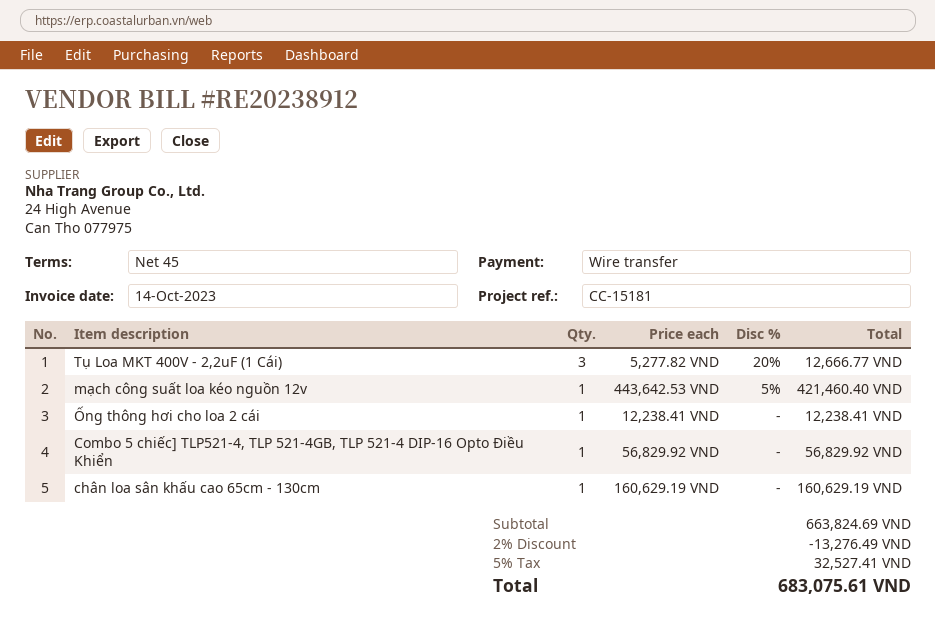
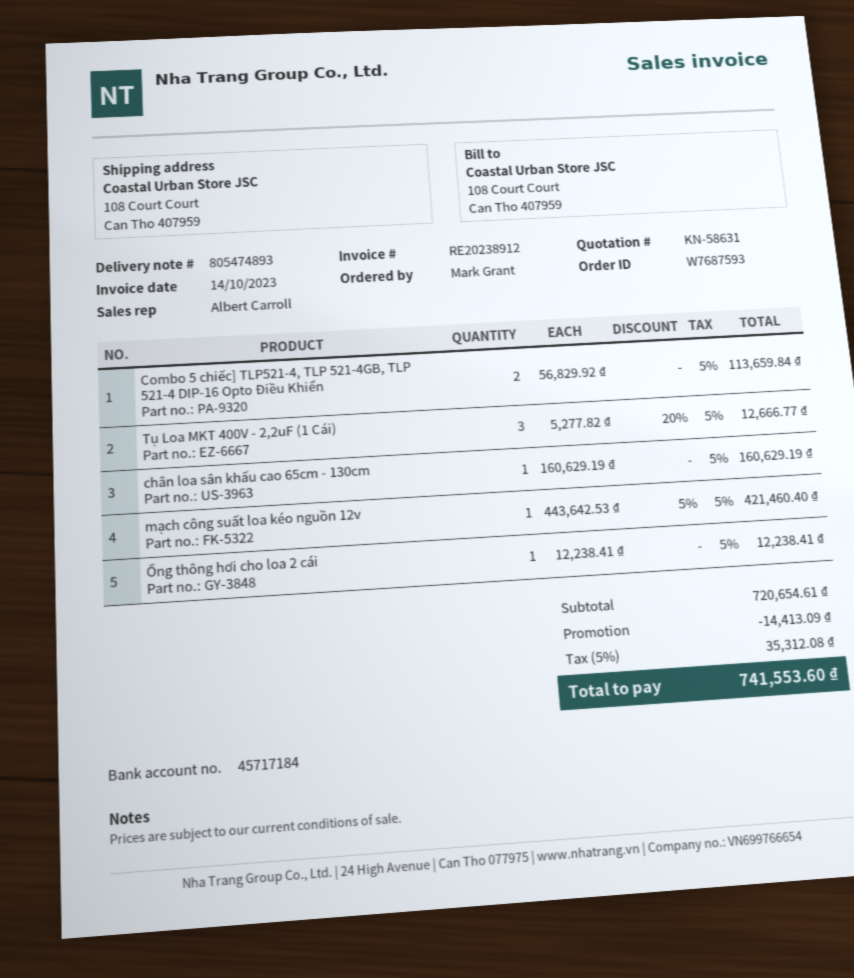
Combo 5 chiếc] TLP521-4, TLP 521-4GB, TLP 521-4 DIP-16 Opto Điều Khiển: 1 x 56829.92 = 56829.92 -> 2 x 56829.92 = 113659.84
subtotal: 663824.69 -> 720654.61
discount: 13276.49 -> 14413.09
tax: 5% = 32527.41 -> 5% = 35312.08
total: 683075.61 -> 741553.60

